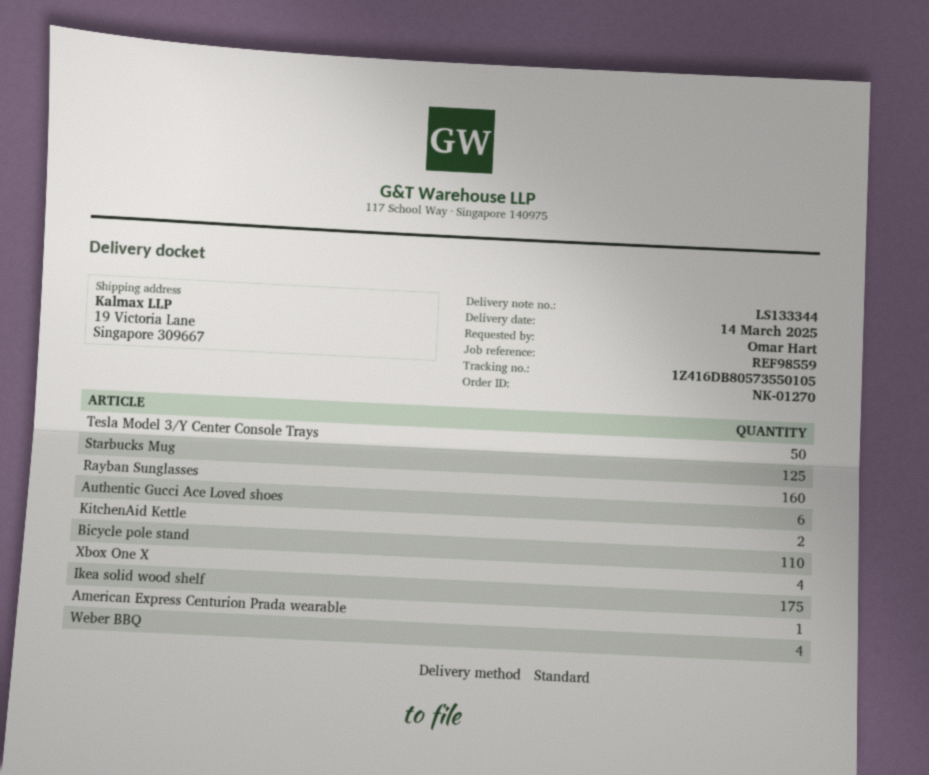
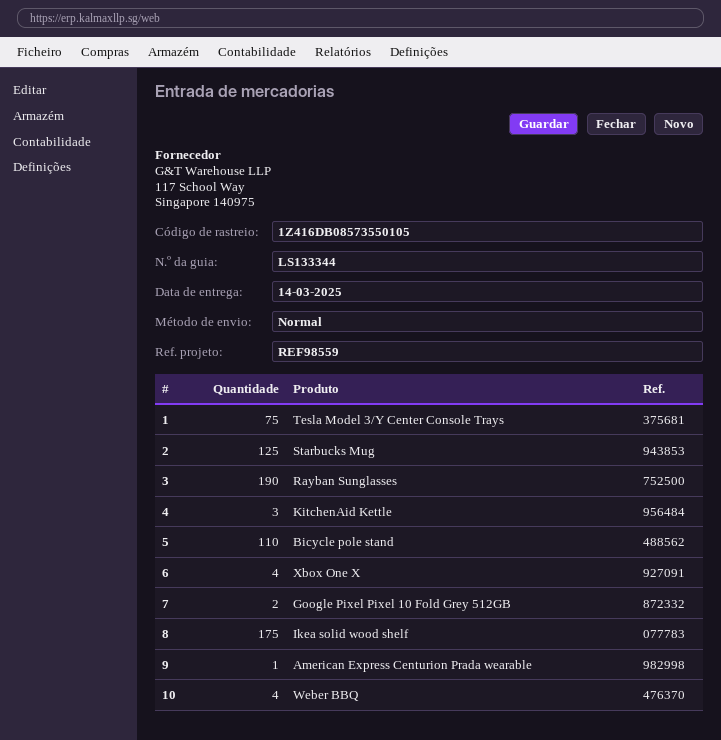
tracking number: 1Z416DB80573550105 -> 1Z416DB08573550105
Tesla Model 3/Y Center Console Trays: 50 -> 75
Rayban Sunglasses: 160 -> 190
Authentic Gucci Ace Loved shoes: 6 -> none
KitchenAid Kettle: 2 -> 3
Google Pixel Pixel 10 Fold Grey 512GB: none -> 2

